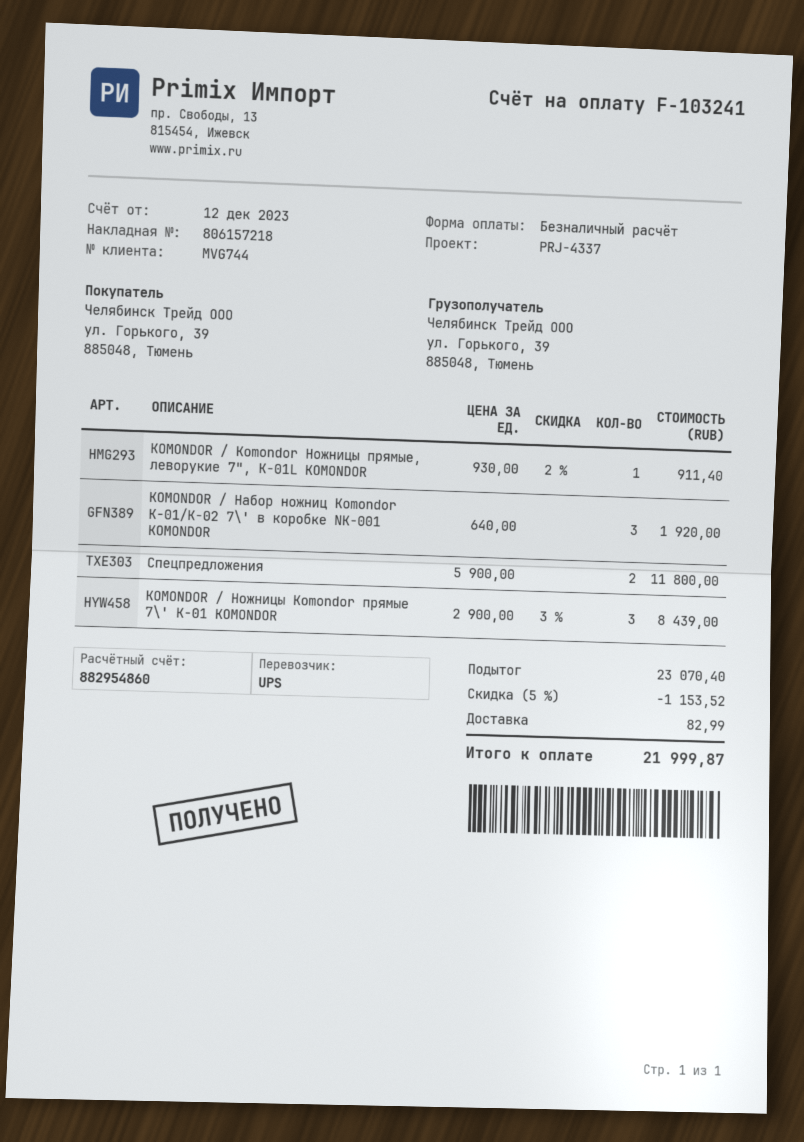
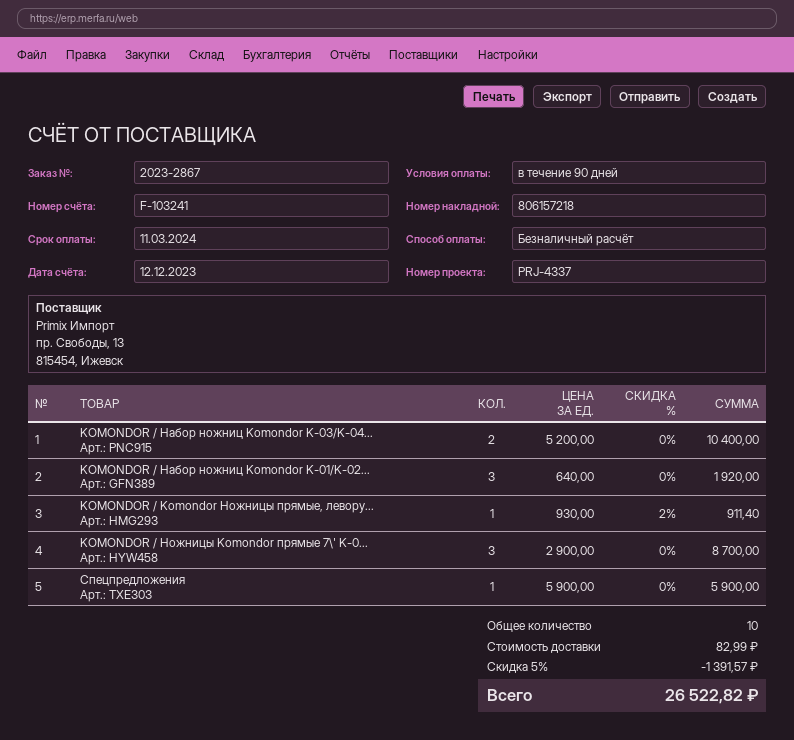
Спецпредложения: 2 x 5900.00 = 11800.00 -> 1 x 5900.00 = 5900.00
KOMONDOR / Ножницы Komondor прямые 7\' K-01 KOMONDOR: 3 x 2900.00 - 3% = 8439.00 -> 3 x 2900.00 = 8700.00
KOMONDOR / Набор ножниц Komondor K-03/K-04...: none -> 2 x 5200.00 = 10400.00
discount: 5% = 1153.52 -> 5% = 1391.57
total: 21999.87 -> 26522.82

